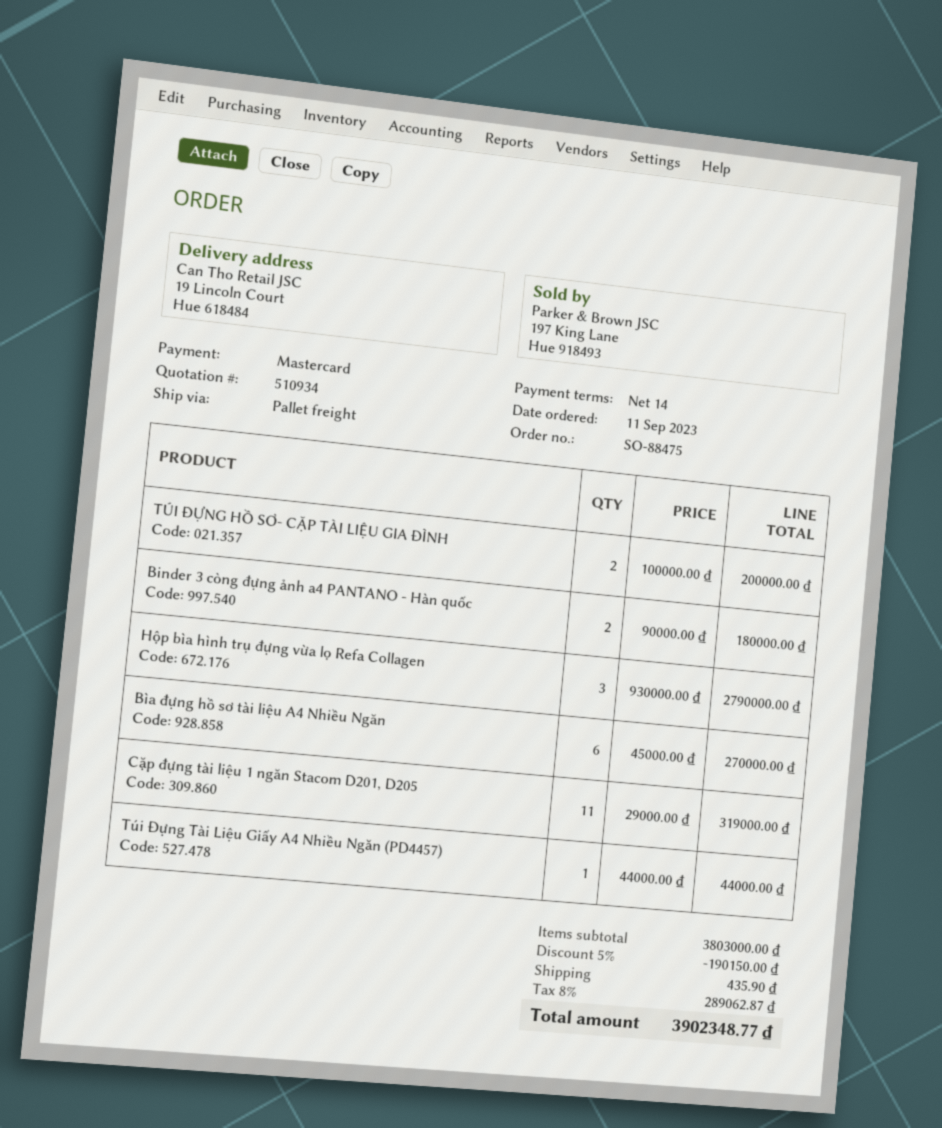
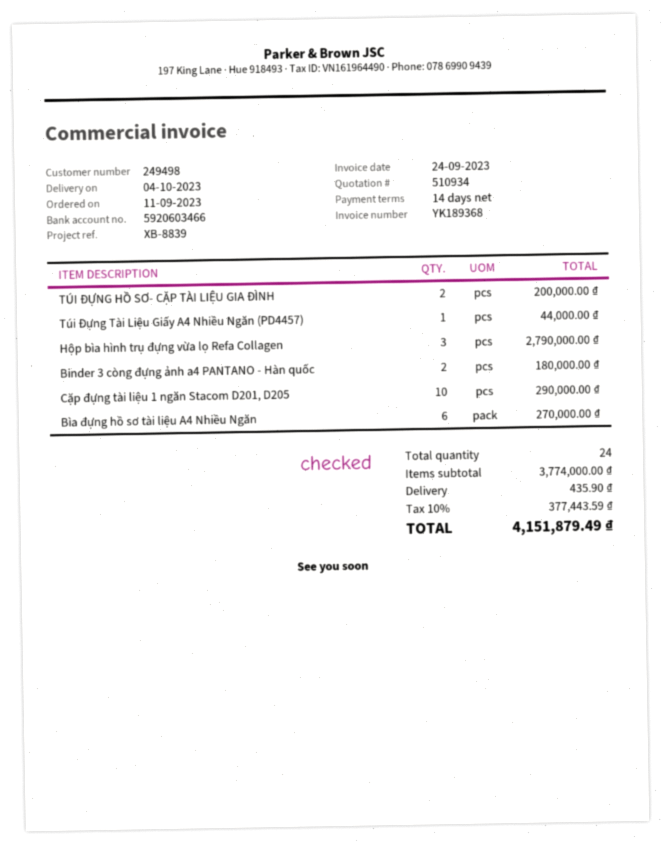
Cặp đựng tài liệu 1 ngăn Stacom D201, D205: 11 for 319000.00 -> 10 for 290000.00
subtotal: 3803000.00 -> 3774000.00
discount: 5% = 190150.00 -> none
tax: 8% = 289062.87 -> 10% = 377443.59
total: 3902348.77 -> 4151879.49

